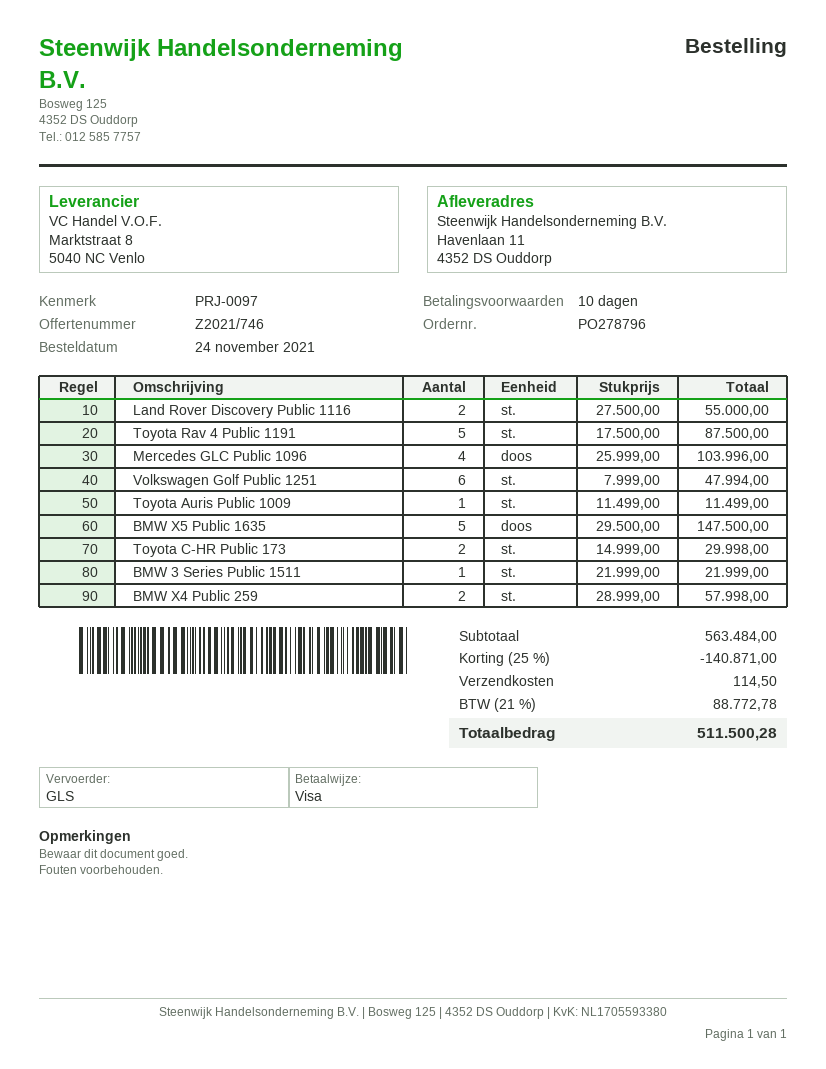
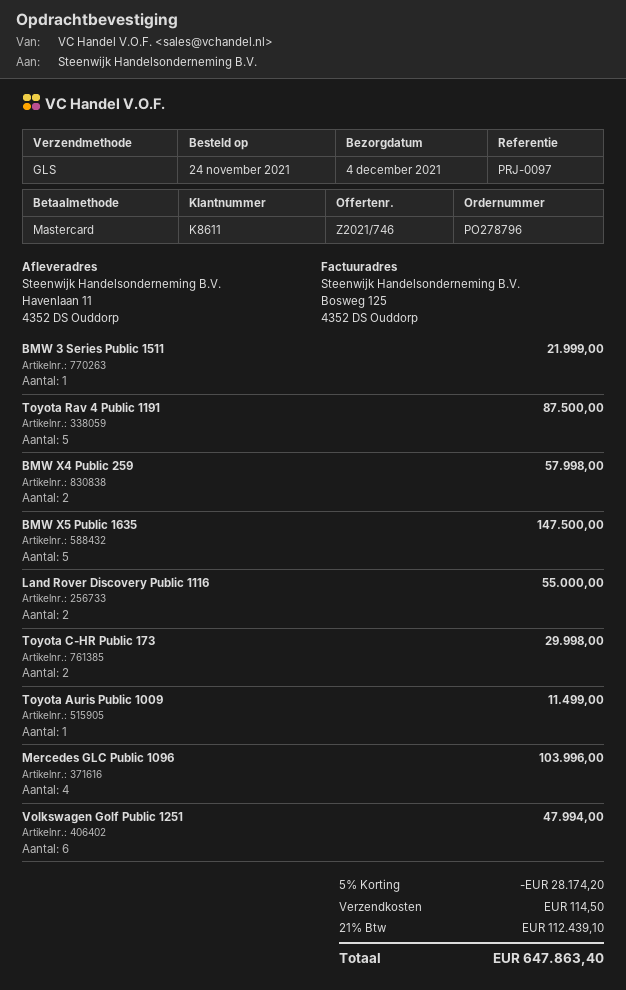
payment method: Visa -> Mastercard
discount: 25% = 140871.00 -> 5% = 28174.20
tax: 21% = 88772.78 -> 21% = 112439.10
total: 511500.28 -> 647863.40

